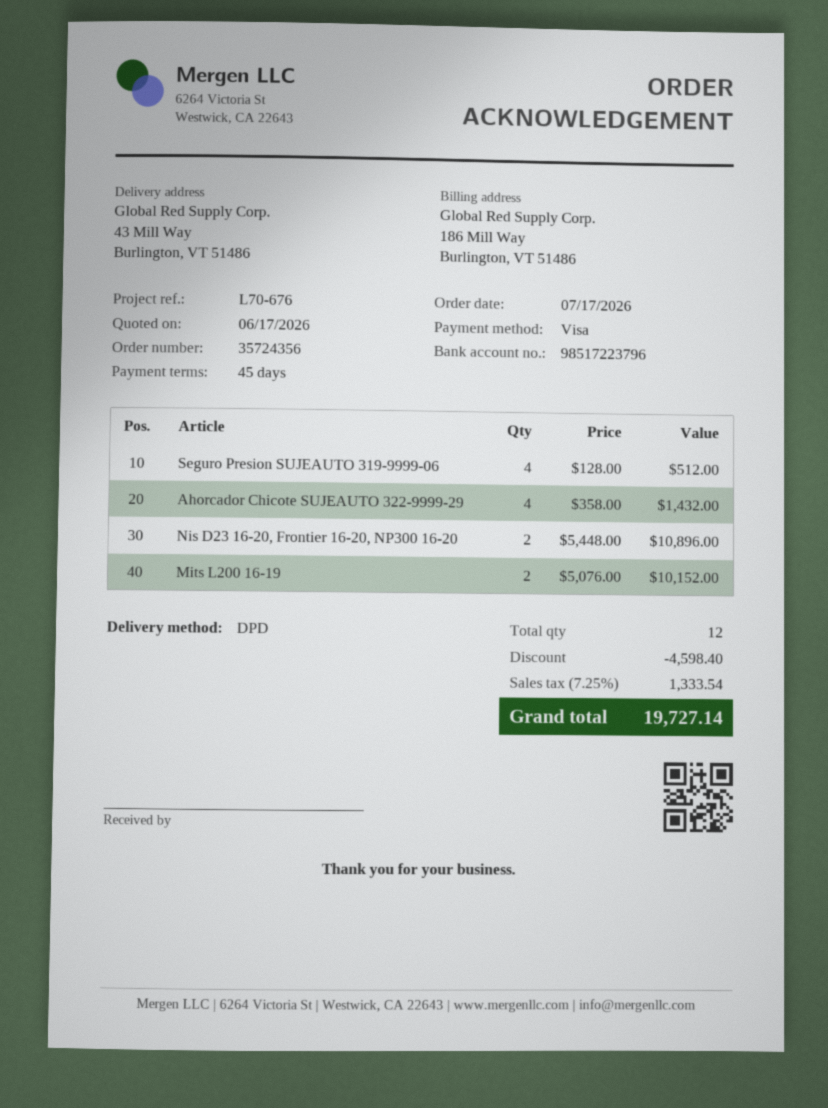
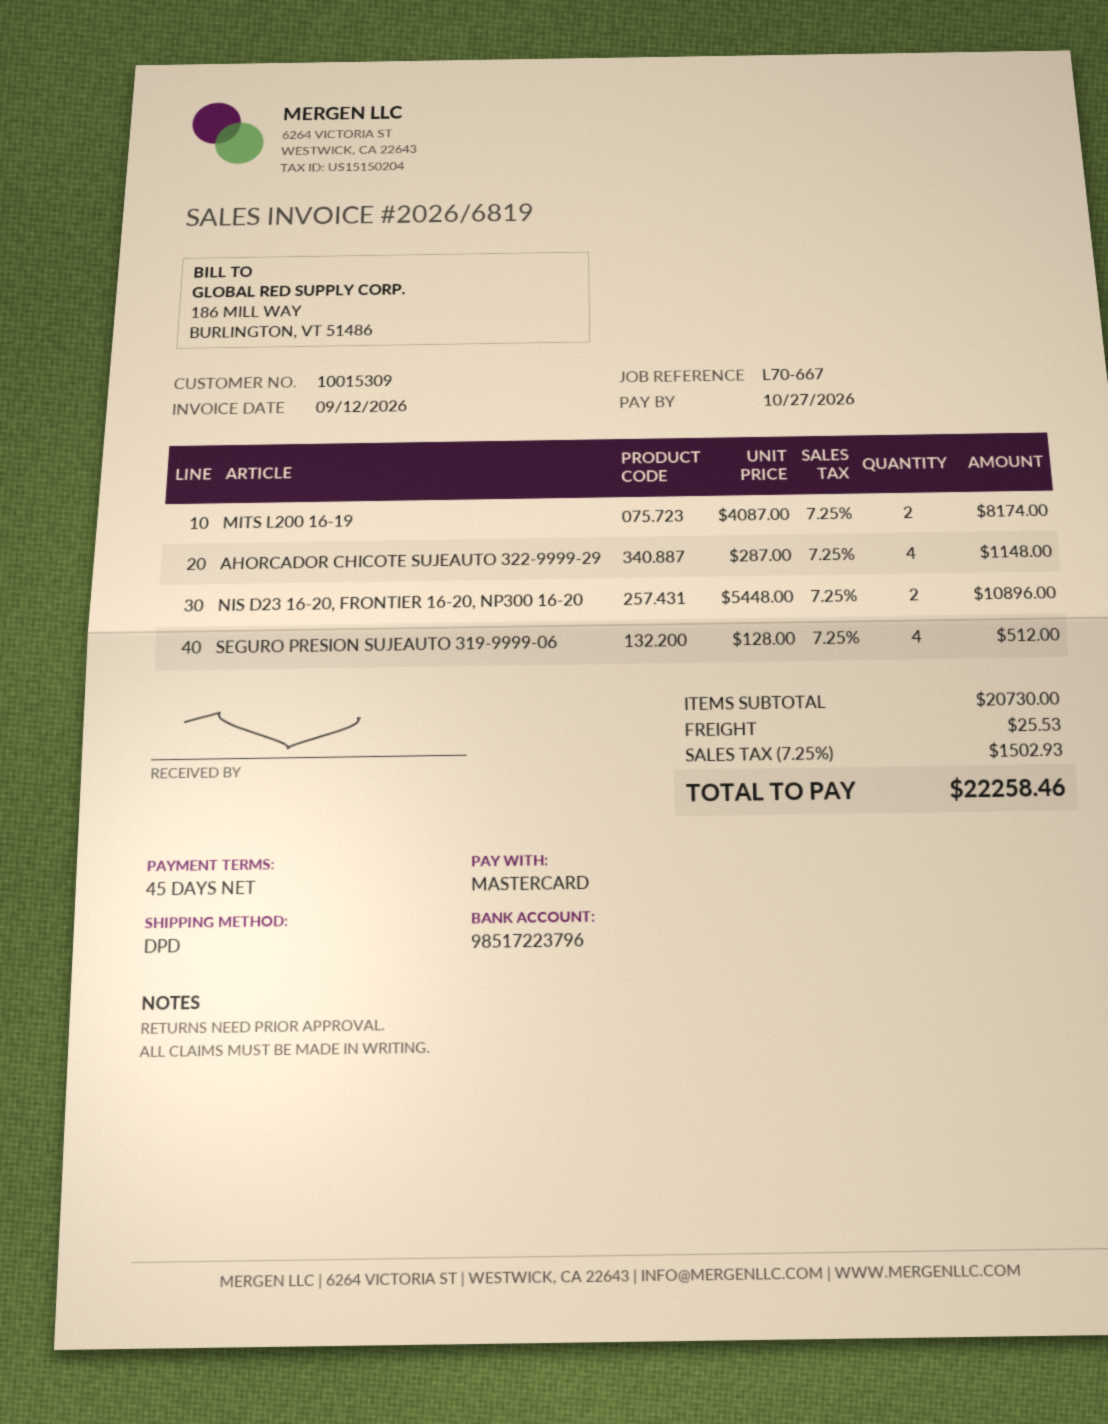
reference: L70-676 -> L70-667
payment method: Visa -> Mastercard
Ahorcador Chicote SUJEAUTO 322-9999-29: 4 x 358.00 = 1432.00 -> 4 x 287.00 = 1148.00
Mits L200 16-19: 2 x 5076.00 = 10152.00 -> 2 x 4087.00 = 8174.00
discount: 4598.40 -> none
shipping: none -> 25.53
tax: 7.25% = 1333.54 -> 7.25% = 1502.93
total: 19727.14 -> 22258.46

